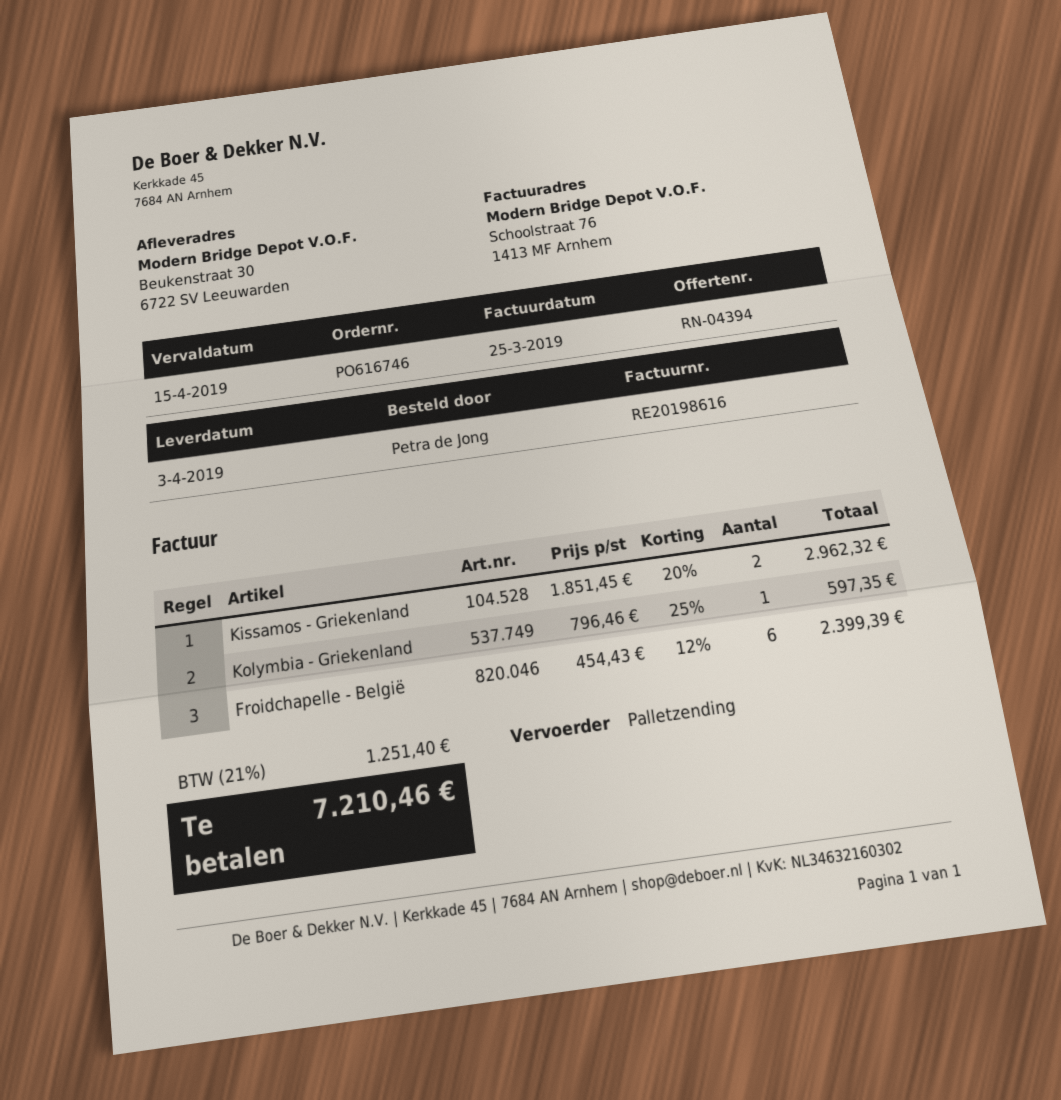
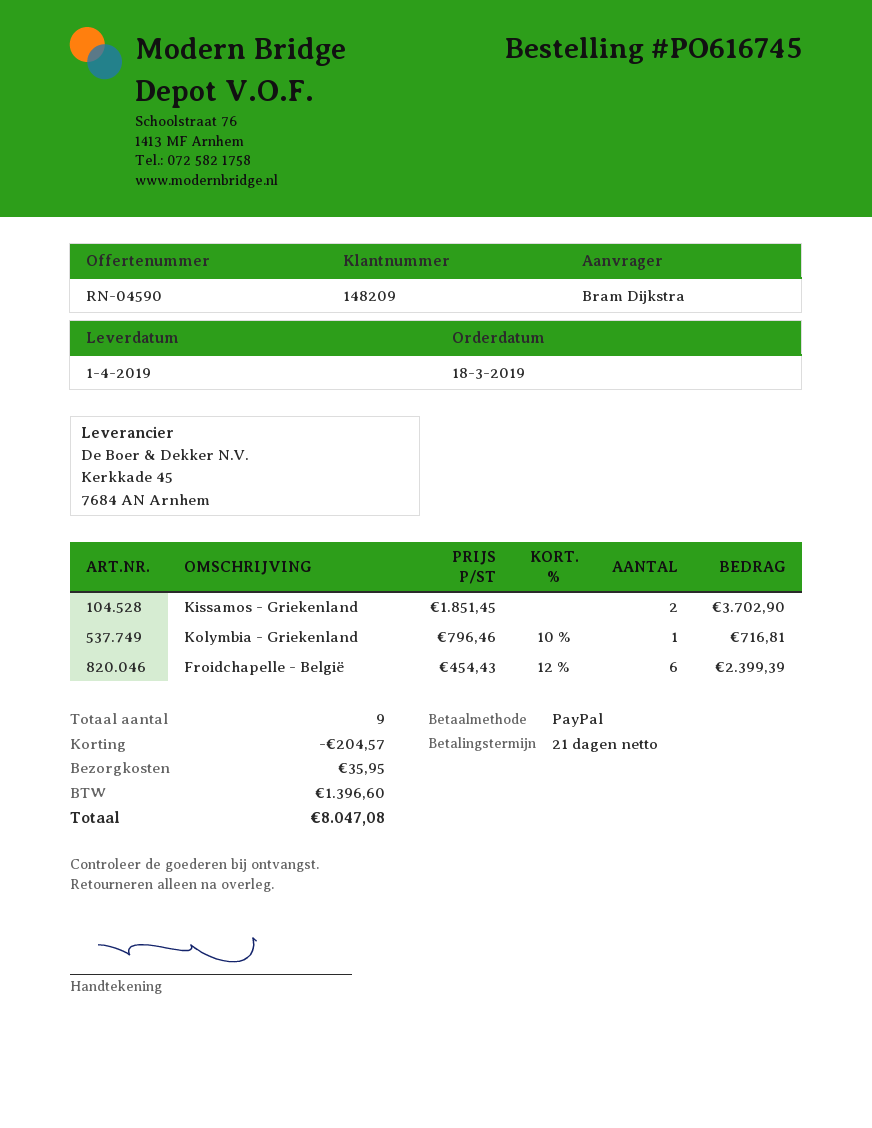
quote number: RN-04394 -> RN-04590
order number: PO616746 -> PO616745
delivery date: 2019-04-03 -> 2019-04-01
ordered by: Petra de Jong -> Bram Dijkstra
Kissamos - Griekenland: 2 x 1851.45 - 20% = 2962.32 -> 2 x 1851.45 = 3702.90
Kolymbia - Griekenland: 1 x 796.46 - 25% = 597.35 -> 1 x 796.46 - 10% = 716.81
discount: none -> 204.57
shipping: none -> 35.95
tax: 1251.40 -> 1396.60
total: 7210.46 -> 8047.08

